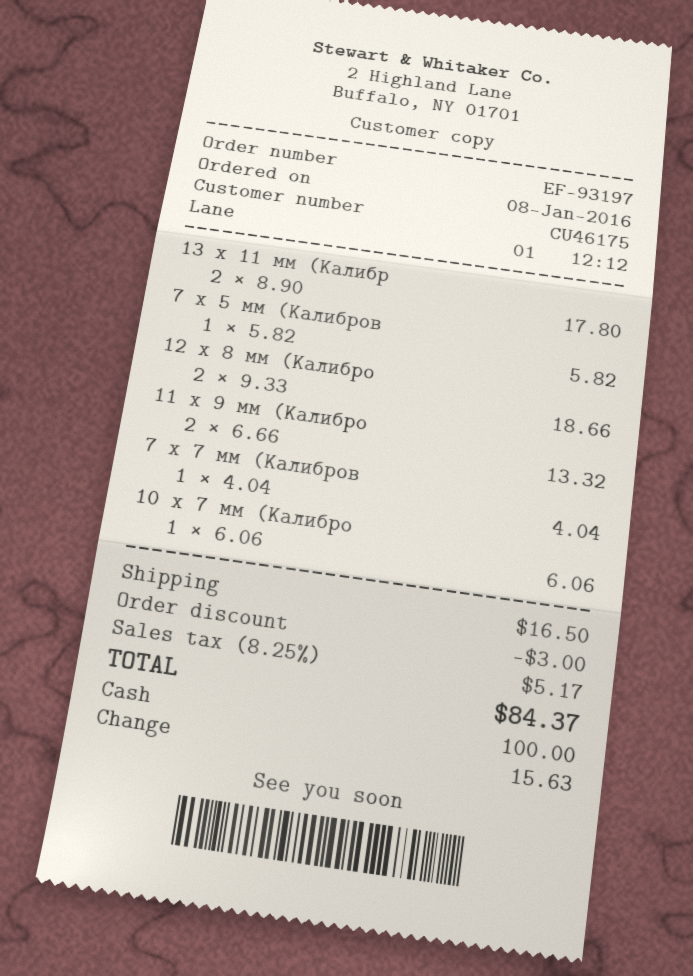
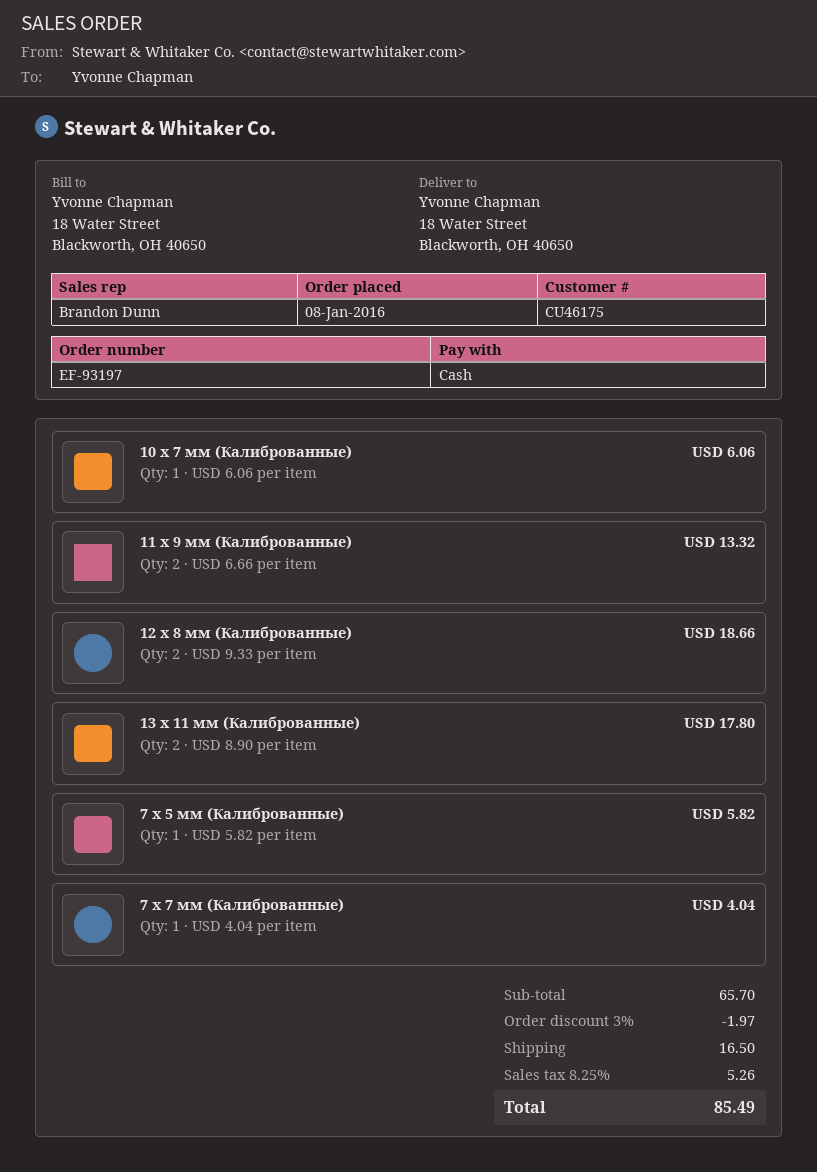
discount: 3.00 -> 1.97
tax: 8.25% = 5.17 -> 8.25% = 5.26
total: 84.37 -> 85.49

